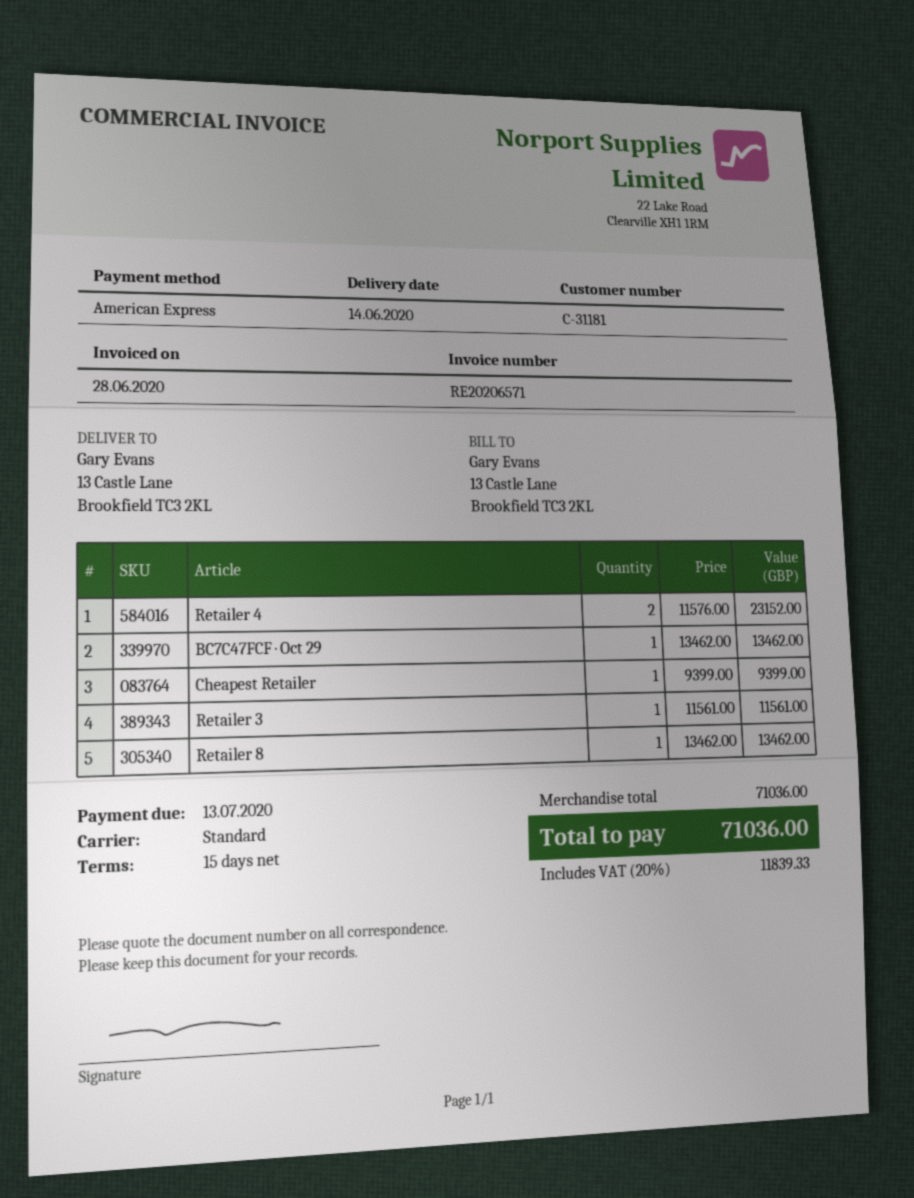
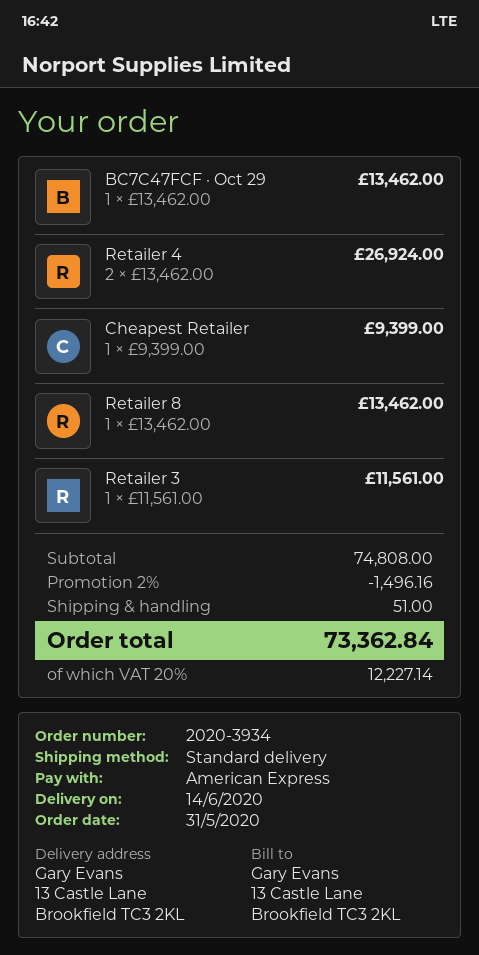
Retailer 4: 2 x 11576.00 = 23152.00 -> 2 x 13462.00 = 26924.00
subtotal: 71036.00 -> 74808.00
discount: none -> 2% = 1496.16
shipping: none -> 51.00
tax: 20% = 11839.33 -> 20% = 12227.14
total: 71036.00 -> 73362.84

